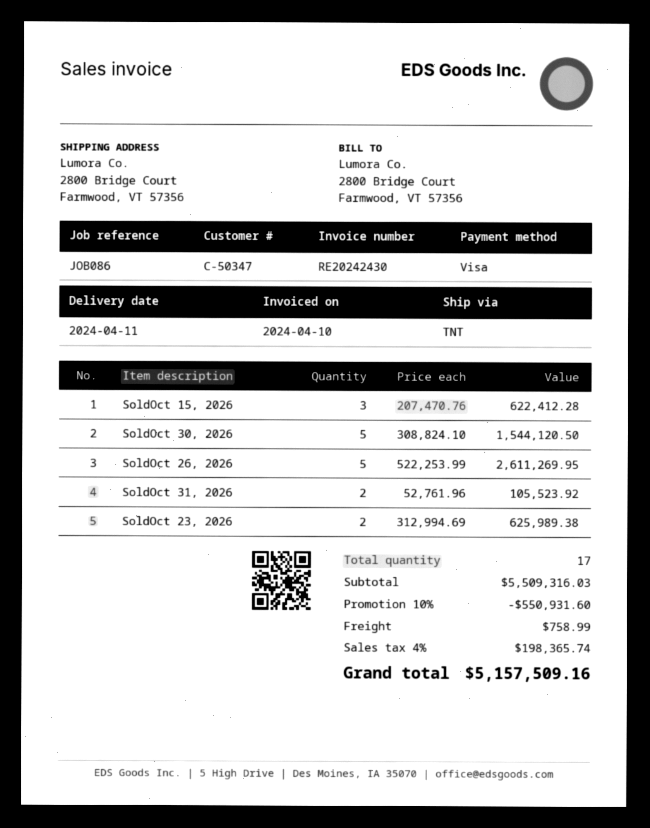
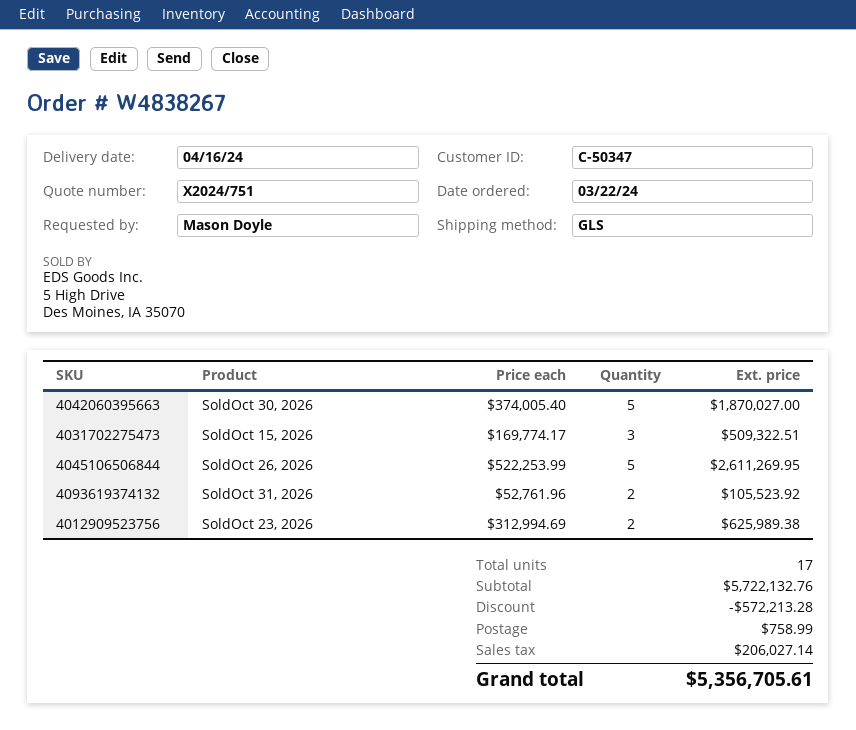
delivery date: 2024-04-11 -> 2024-04-16
shipping method: TNT -> GLS
SoldOct 15, 2026: 3 x 207470.76 = 622412.28 -> 3 x 169774.17 = 509322.51
SoldOct 30, 2026: 5 x 308824.10 = 1544120.50 -> 5 x 374005.40 = 1870027.00
subtotal: 5509316.03 -> 5722132.76
discount: 550931.60 -> 572213.28
tax: 198365.74 -> 206027.14
total: 5157509.16 -> 5356705.61

